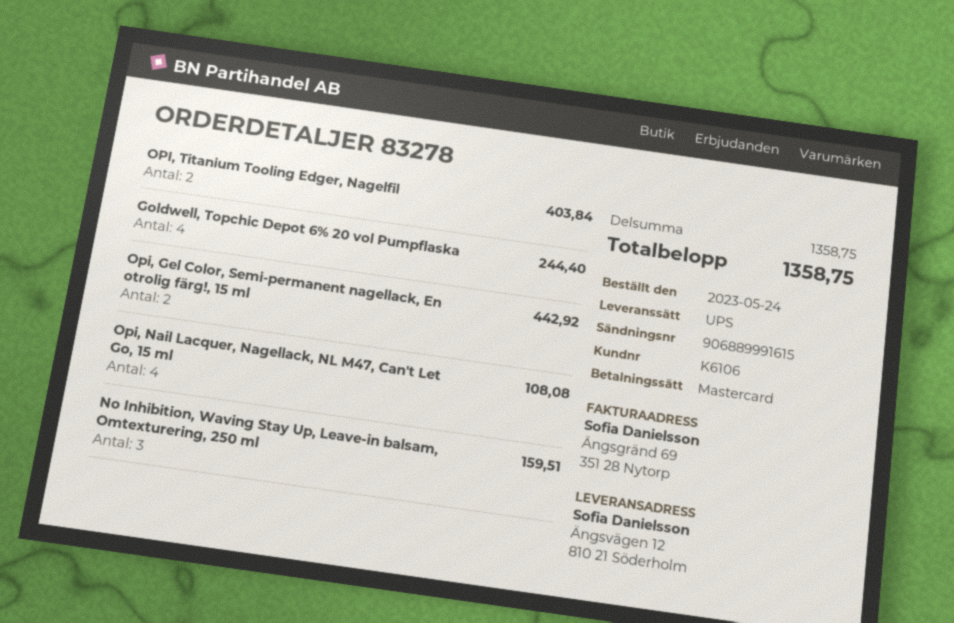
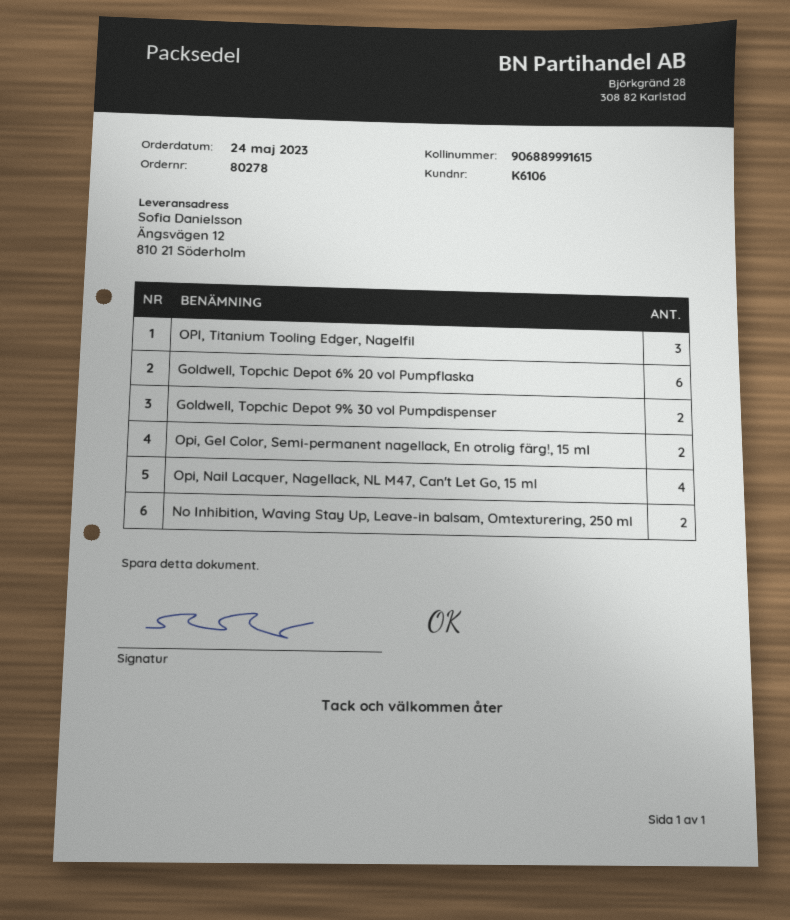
order number: 83278 -> 80278
OPI, Titanium Tooling Edger, Nagelfil: 2 -> 3
Goldwell, Topchic Depot 6% 20 vol Pumpflaska: 4 -> 6
No Inhibition, Waving Stay Up, Leave-in balsam, Omtexturering, 250 ml: 3 -> 2
Goldwell, Topchic Depot 9% 30 vol Pumpdispenser: none -> 2

